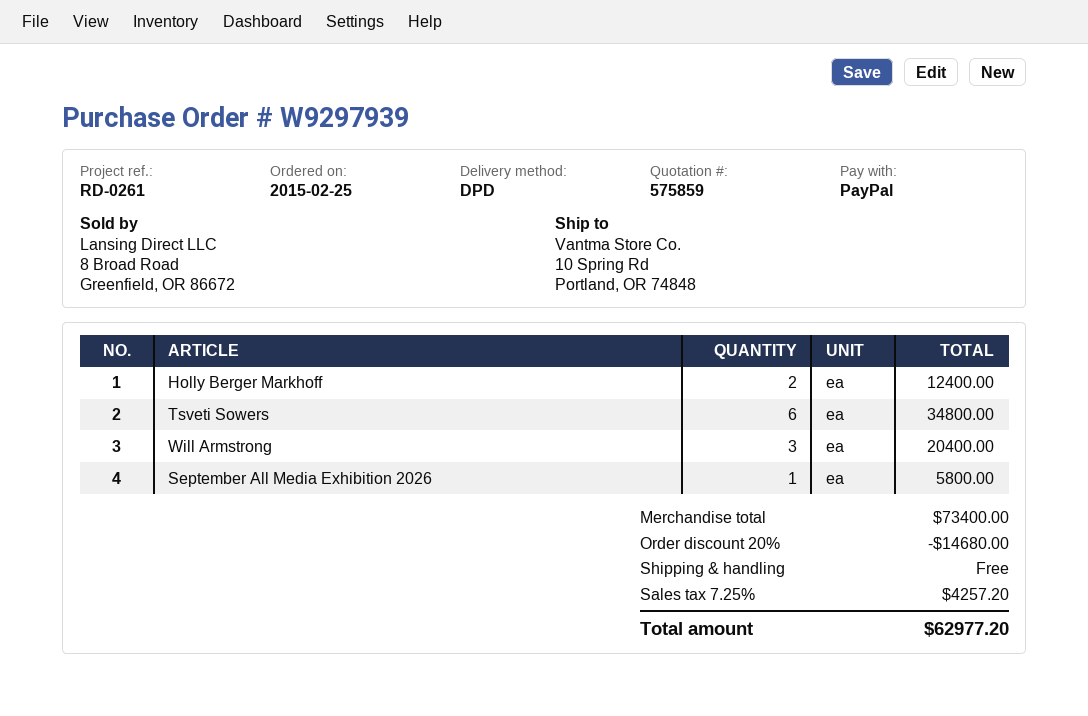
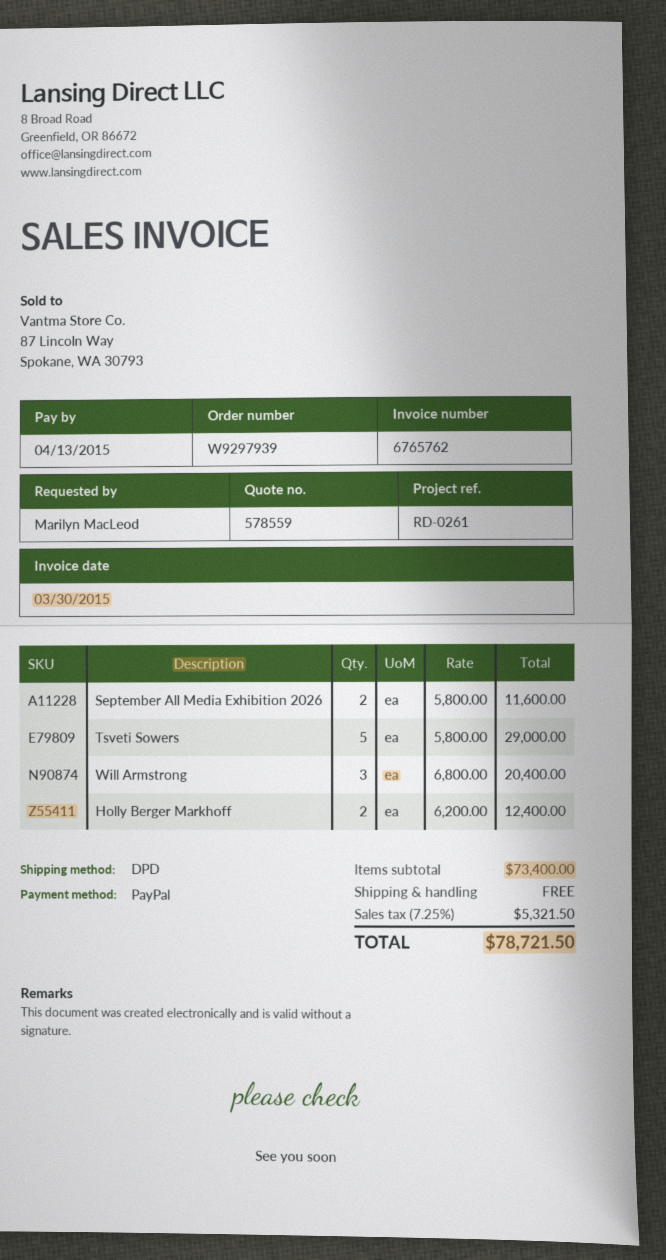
quote number: 575859 -> 578559
Tsveti Sowers: 6 for 34800.00 -> 5 for 29000.00
September All Media Exhibition 2026: 1 for 5800.00 -> 2 for 11600.00
discount: 20% = 14680.00 -> none
tax: 7.25% = 4257.20 -> 7.25% = 5321.50
total: 62977.20 -> 78721.50

